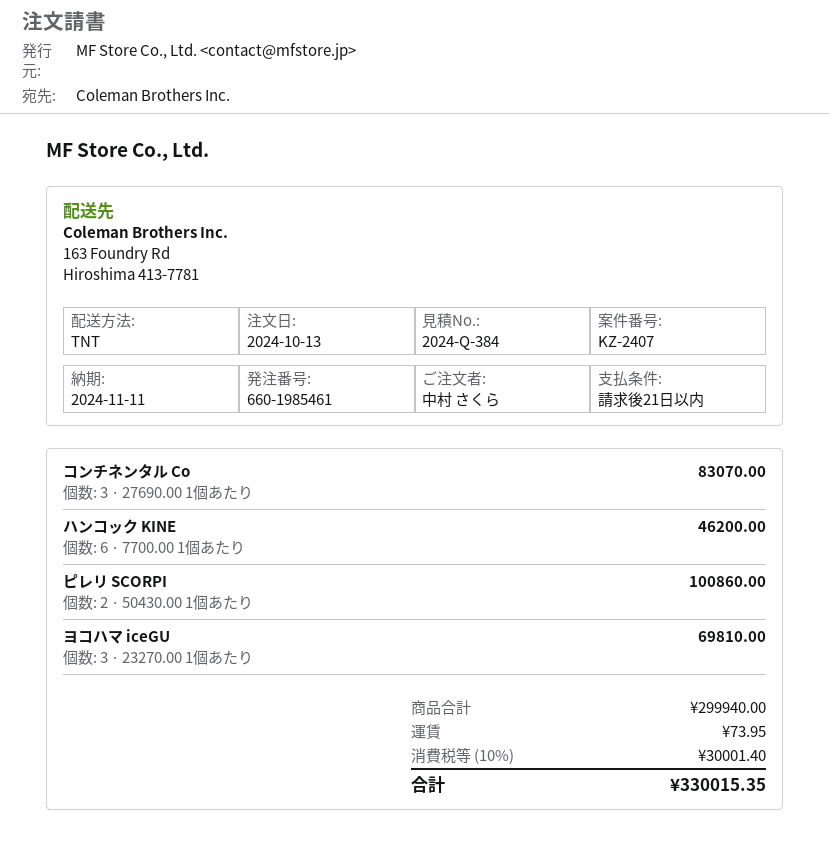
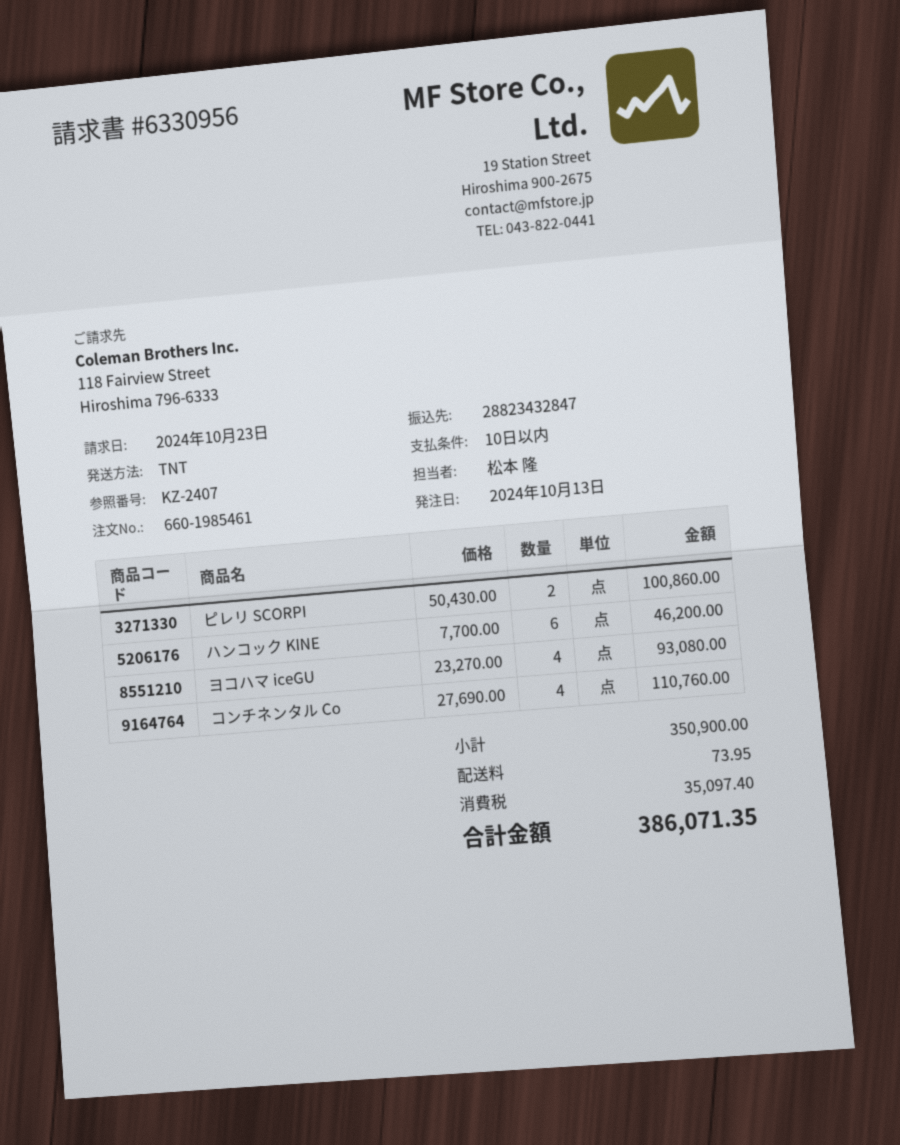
payment terms: 21 days -> 10 days
コンチネンタル Co: 3 x 27690.00 = 83070.00 -> 4 x 27690.00 = 110760.00
ヨコハマ iceGU: 3 x 23270.00 = 69810.00 -> 4 x 23270.00 = 93080.00
subtotal: 299940.00 -> 350900.00
tax: 30001.40 -> 35097.40
total: 330015.35 -> 386071.35

